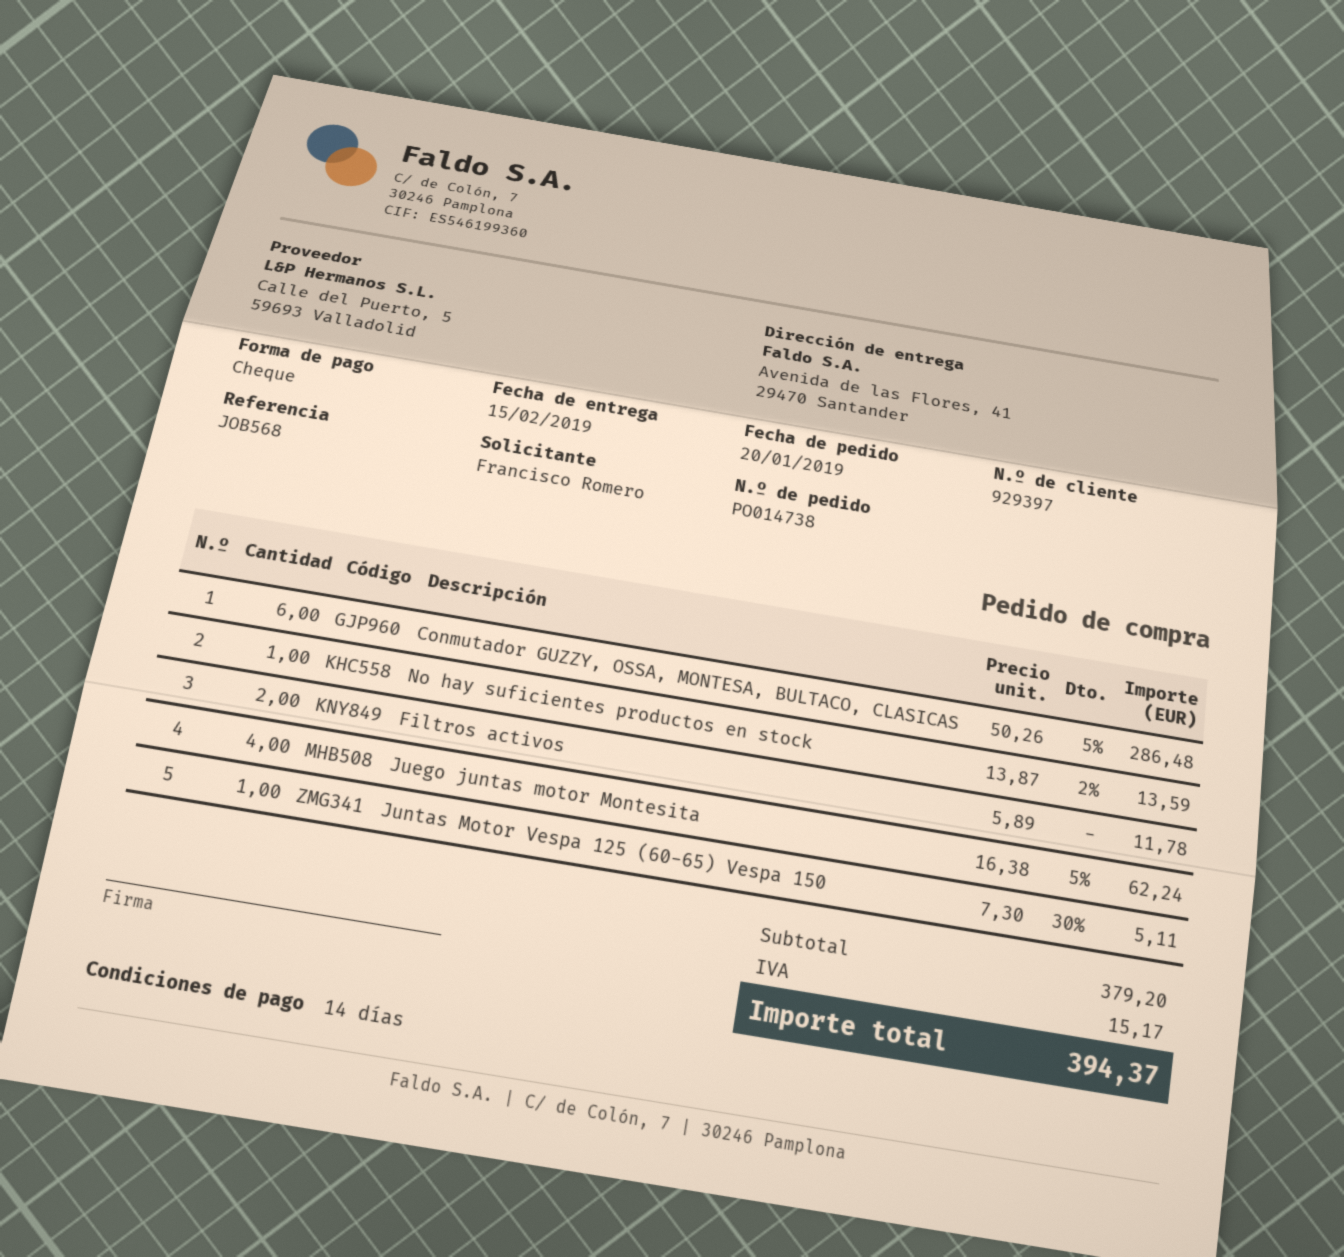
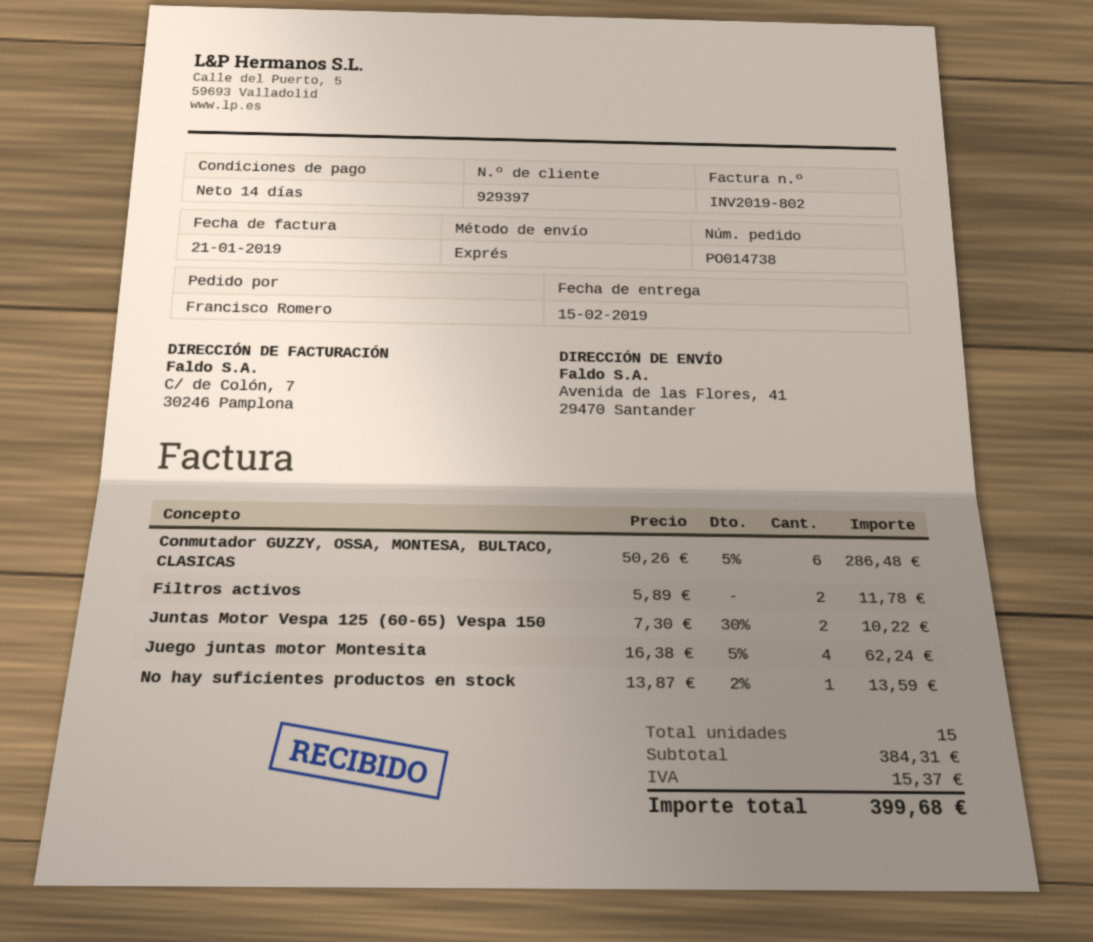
Juntas Motor Vespa 125 (60-65) Vespa 150: 1 x 7.30 - 30% = 5.11 -> 2 x 7.30 - 30% = 10.22
subtotal: 379.20 -> 384.31
tax: 15.17 -> 15.37
total: 394.37 -> 399.68

